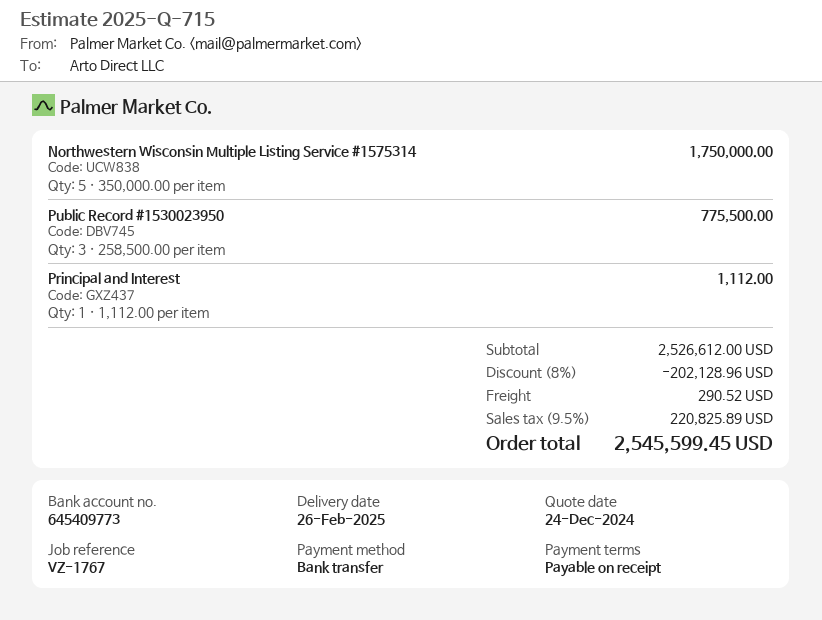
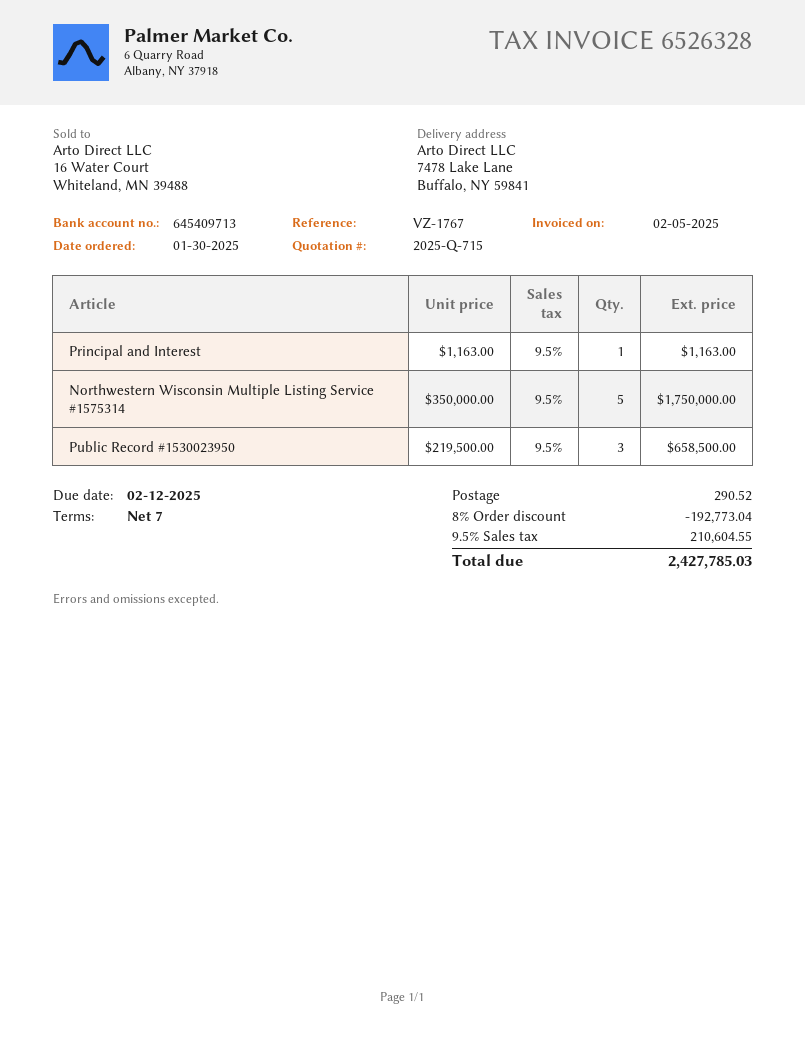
payment terms: on receipt -> 7 days
bank account: 645409773 -> 645409713
Public Record #1530023950: 3 x 258500.00 = 775500.00 -> 3 x 219500.00 = 658500.00
Principal and Interest: 1 x 1112.00 = 1112.00 -> 1 x 1163.00 = 1163.00
discount: 8% = 202128.96 -> 8% = 192773.04
tax: 9.5% = 220825.89 -> 9.5% = 210604.55
total: 2545599.45 -> 2427785.03

